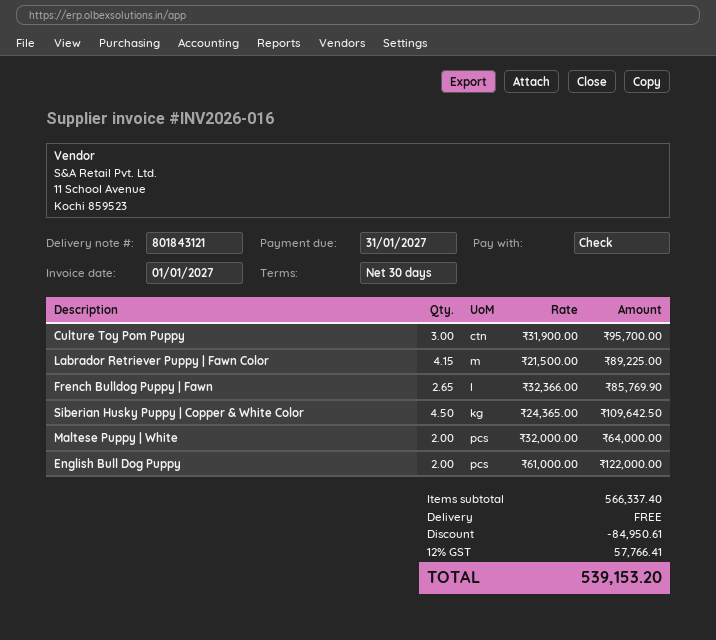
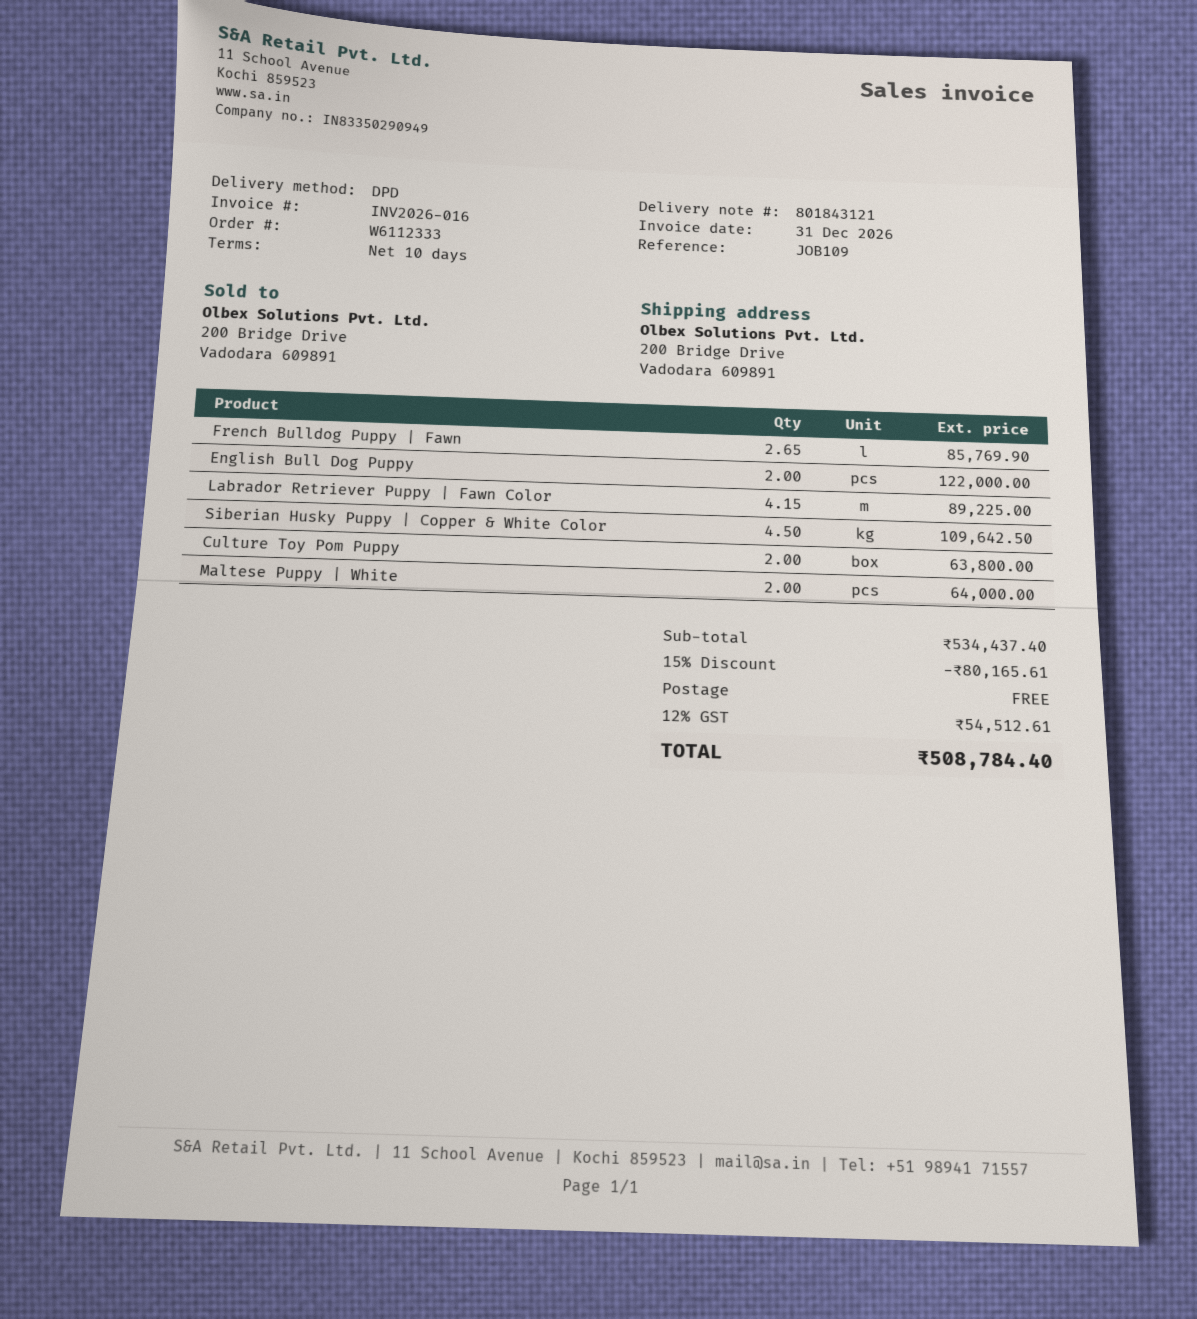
invoice date: 2027-01-01 -> 2026-12-31
payment terms: 30 days -> 10 days
Culture Toy Pom Puppy: 3 for 95700.00 -> 2 for 63800.00
subtotal: 566337.40 -> 534437.40
discount: 84950.61 -> 80165.61
tax: 12% = 57766.41 -> 12% = 54512.61
total: 539153.20 -> 508784.40

